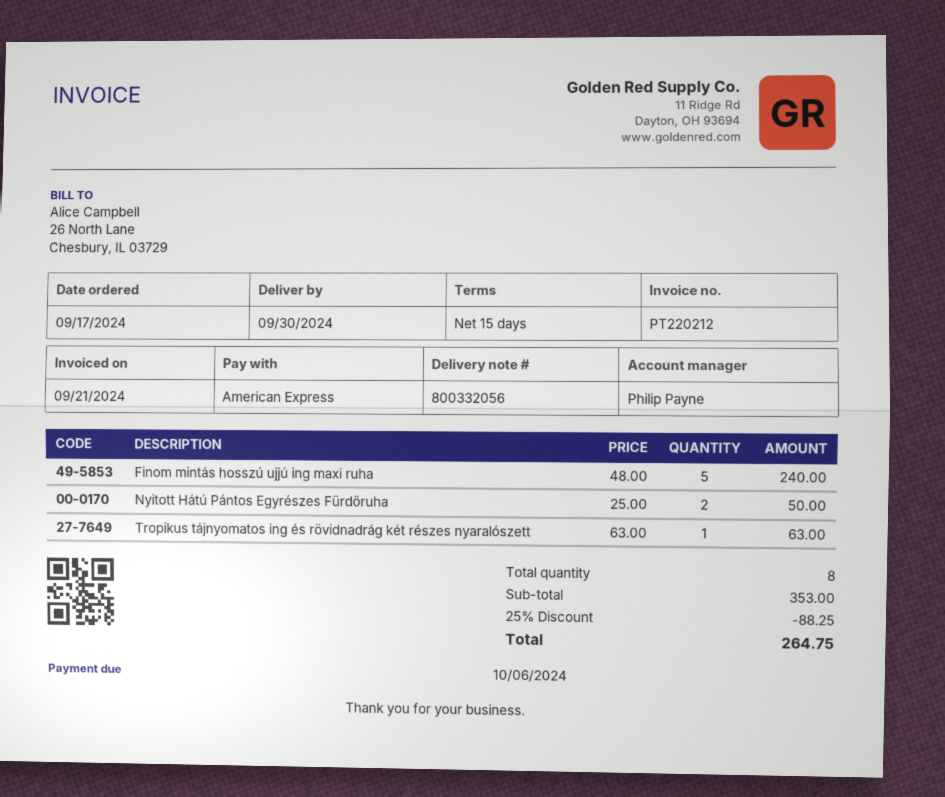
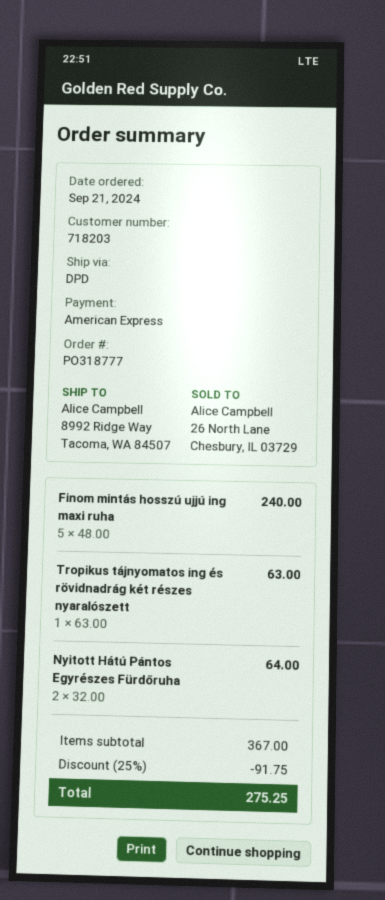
order date: 2024-09-17 -> 2024-09-21
Nyitott Hátú Pántos Egyrészes Fürdőruha: 2 x 25.00 = 50.00 -> 2 x 32.00 = 64.00
subtotal: 353.00 -> 367.00
discount: 25% = 88.25 -> 25% = 91.75
total: 264.75 -> 275.25

